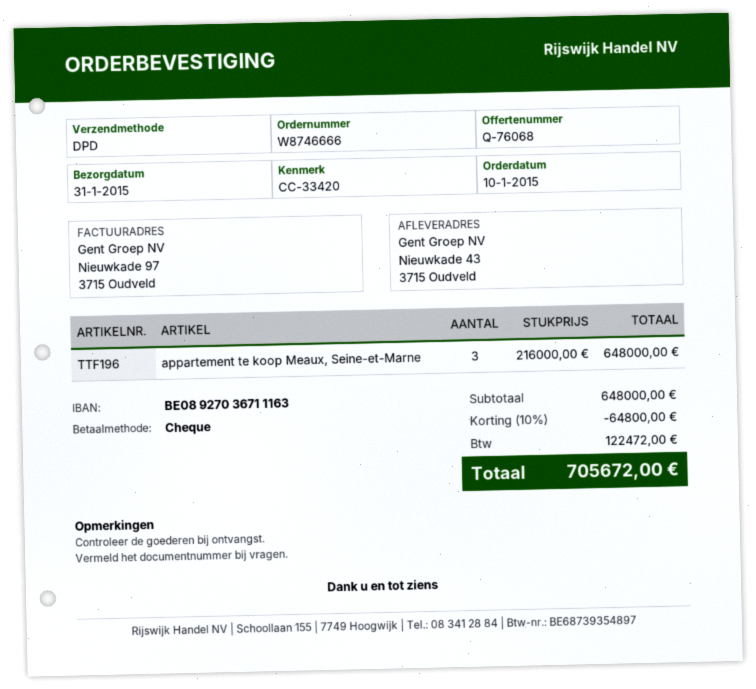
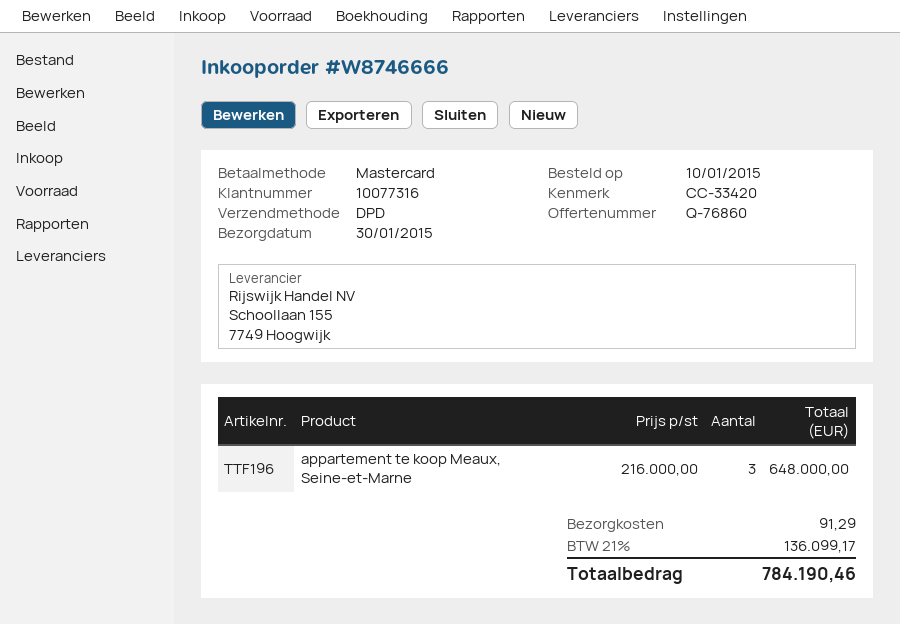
quote number: Q-76068 -> Q-76860
delivery date: 2015-01-31 -> 2015-01-30
payment method: cheque -> Mastercard
discount: 10% = 64800.00 -> none
shipping: none -> 91.29
tax: 122472.00 -> 136099.17
total: 705672.00 -> 784190.46

